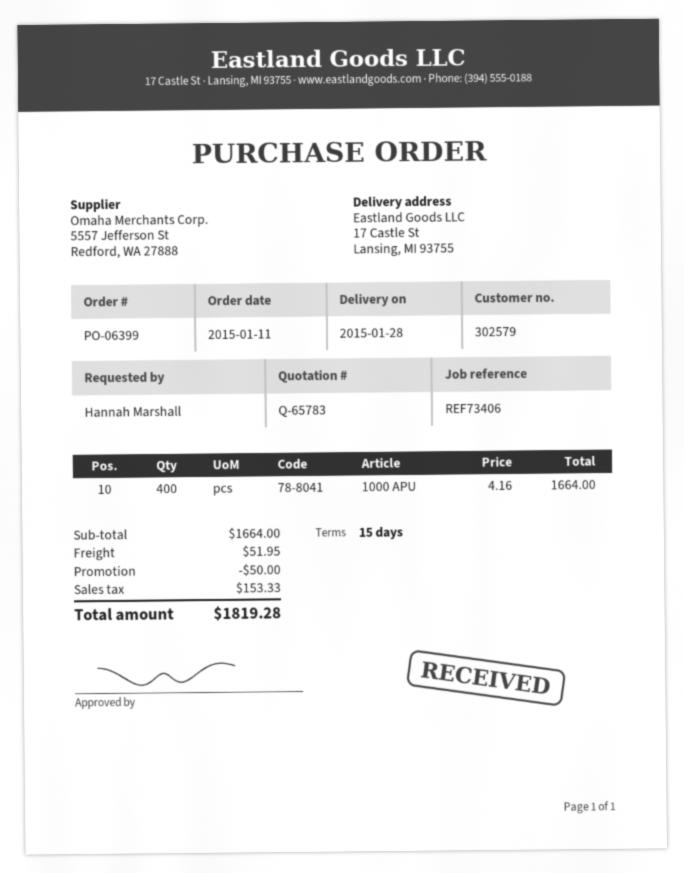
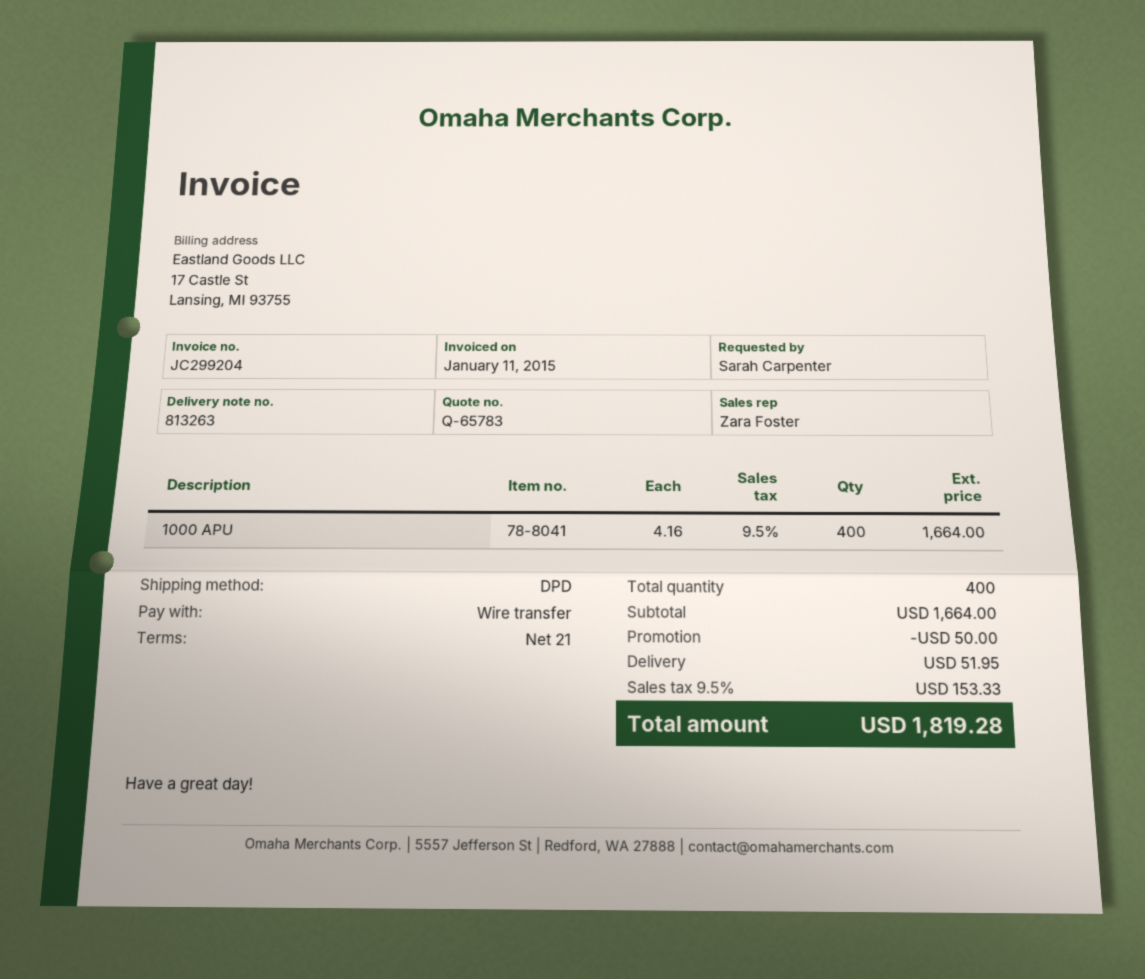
payment terms: 15 days -> 21 days
ordered by: Hannah Marshall -> Sarah Carpenter

